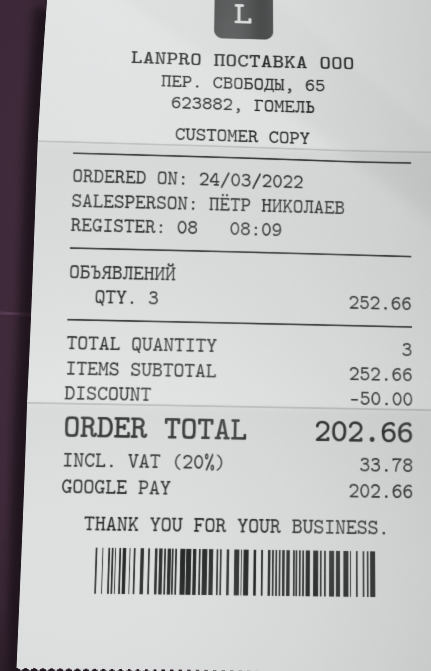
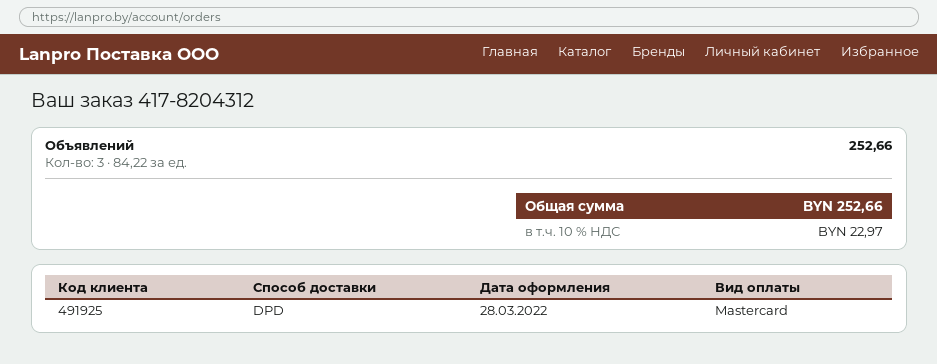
order date: 2022-03-24 -> 2022-03-28
payment method: Google Pay -> Mastercard
discount: 50.00 -> none
tax: 20% = 33.78 -> 10% = 22.97
total: 202.66 -> 252.66

